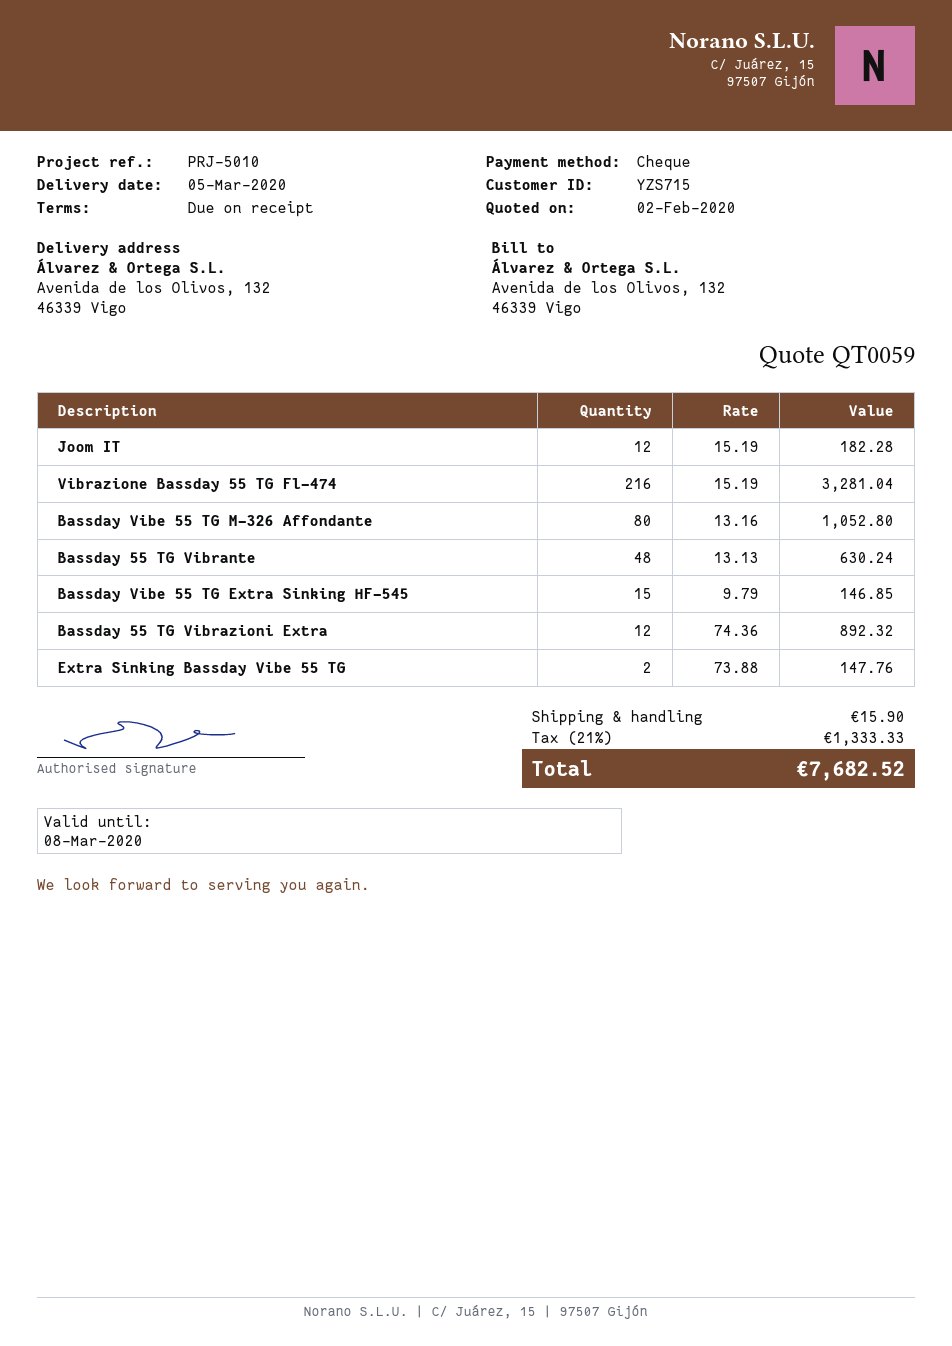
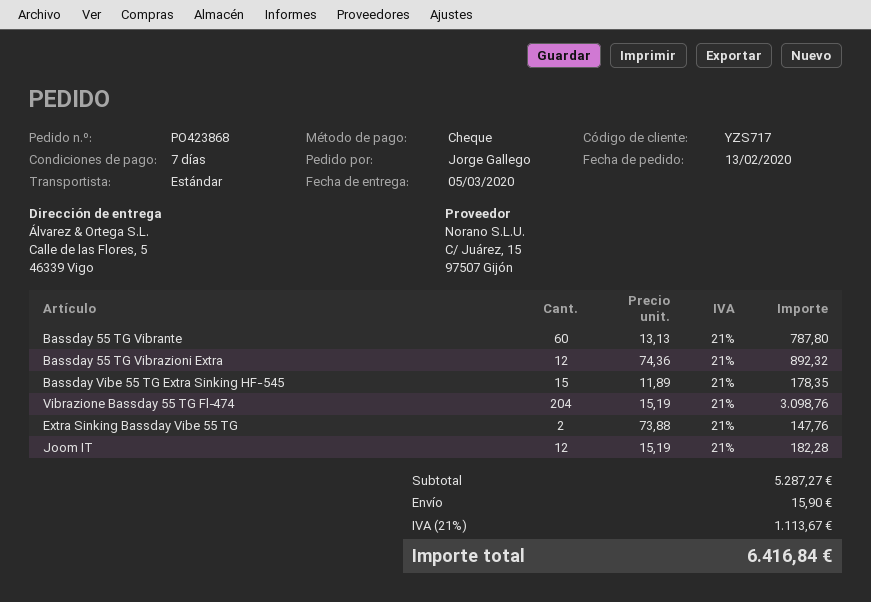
payment terms: on receipt -> 7 days
customer number: YZS715 -> YZS717
ship to: Avenida de los Olivos, 132, 46339 Vigo -> Calle de las Flores, 5, 46339 Vigo
Vibrazione Bassday 55 TG Fl‑474: 216 x 15.19 = 3281.04 -> 204 x 15.19 = 3098.76
Bassday Vibe 55 TG M-326 Affondante: 80 x 13.16 = 1052.80 -> none
Bassday 55 TG Vibrante: 48 x 13.13 = 630.24 -> 60 x 13.13 = 787.80
Bassday Vibe 55 TG Extra Sinking HF-545: 15 x 9.79 = 146.85 -> 15 x 11.89 = 178.35
tax: 21% = 1333.33 -> 21% = 1113.67
total: 7682.52 -> 6416.84

